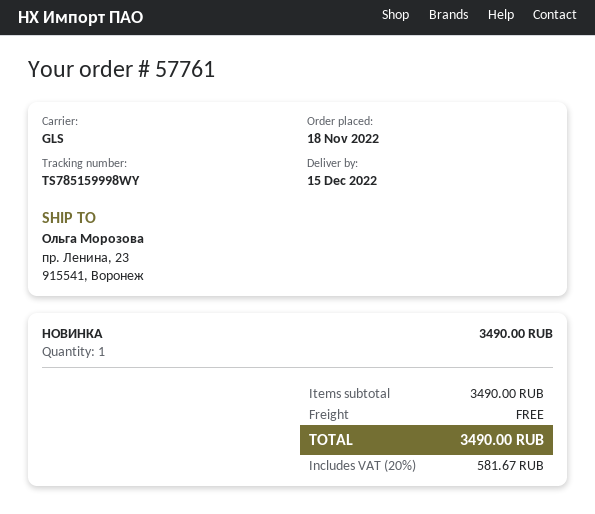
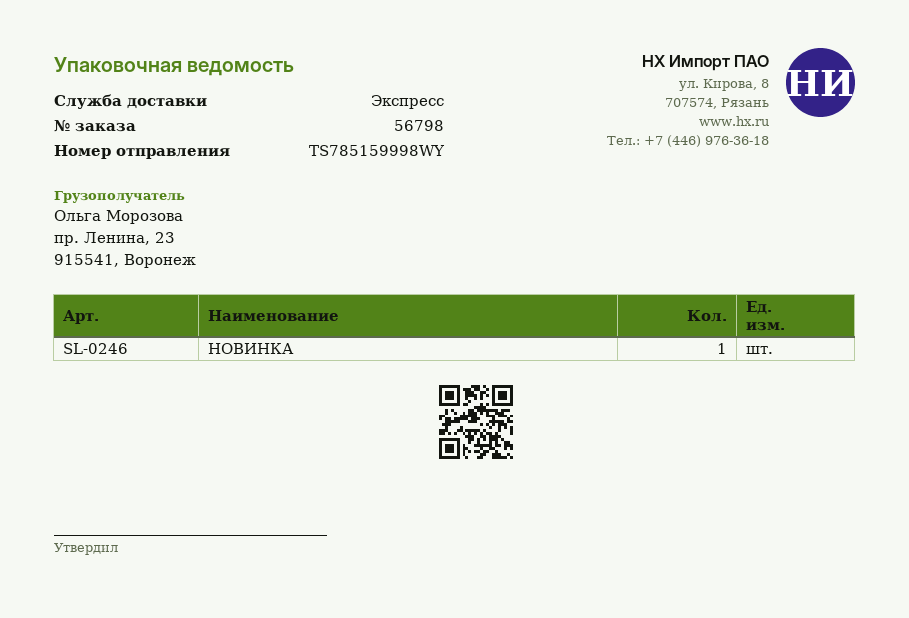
order number: 57761 -> 56798
shipping method: GLS -> express

